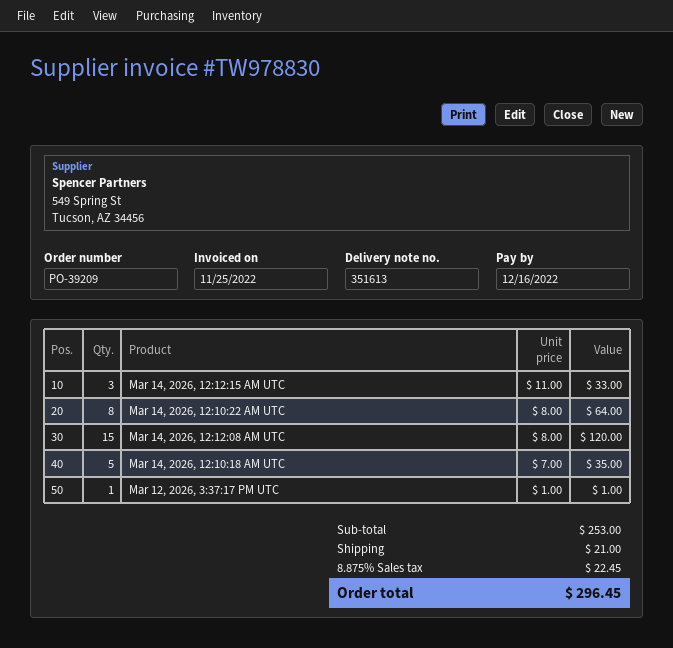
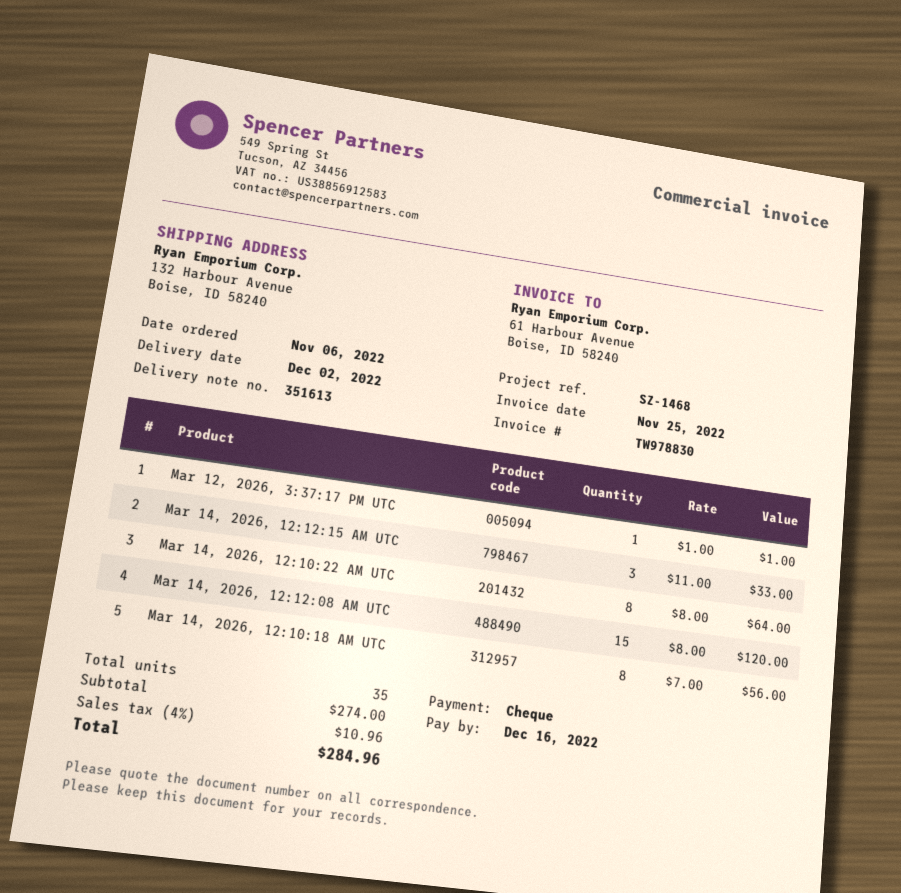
Mar 14, 2026, 12:10:18 AM UTC: 5 x 7.00 = 35.00 -> 8 x 7.00 = 56.00
subtotal: 253.00 -> 274.00
shipping: 21.00 -> none
tax: 8.875% = 22.45 -> 4% = 10.96
total: 296.45 -> 284.96

